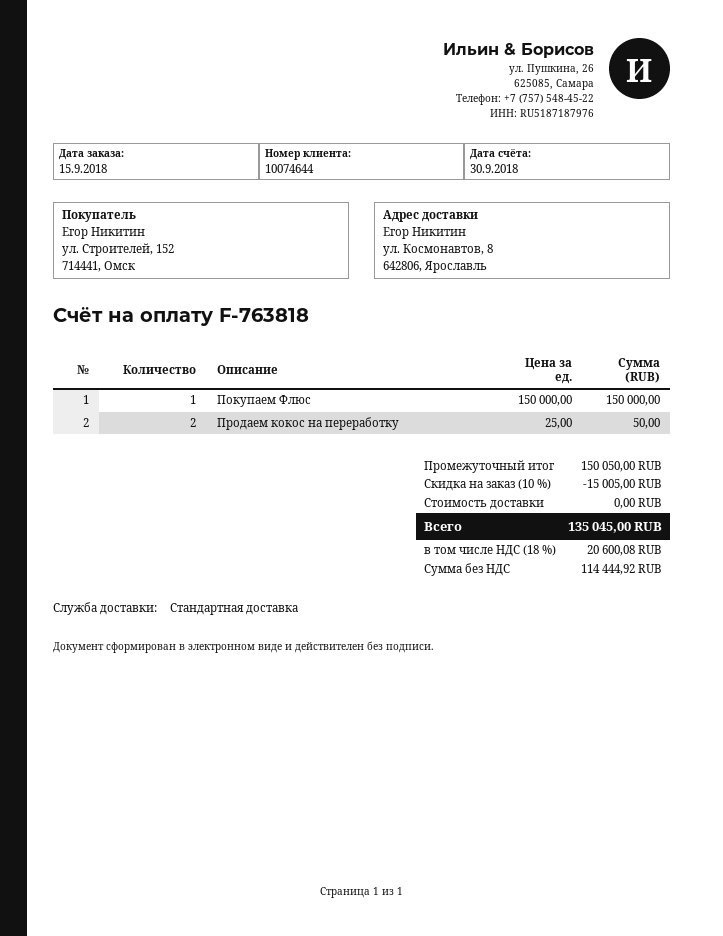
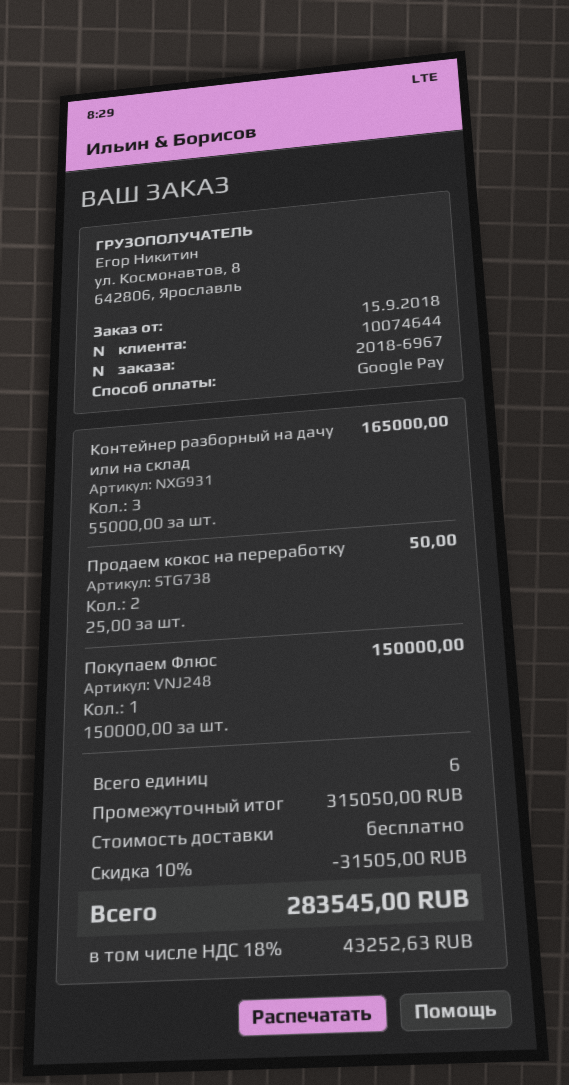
Контейнер разборный на дачу или на склад: none -> 3 x 55000.00 = 165000.00
subtotal: 150050.00 -> 315050.00
discount: 10% = 15005.00 -> 10% = 31505.00
tax: 18% = 20600.08 -> 18% = 43252.63
total: 135045.00 -> 283545.00

